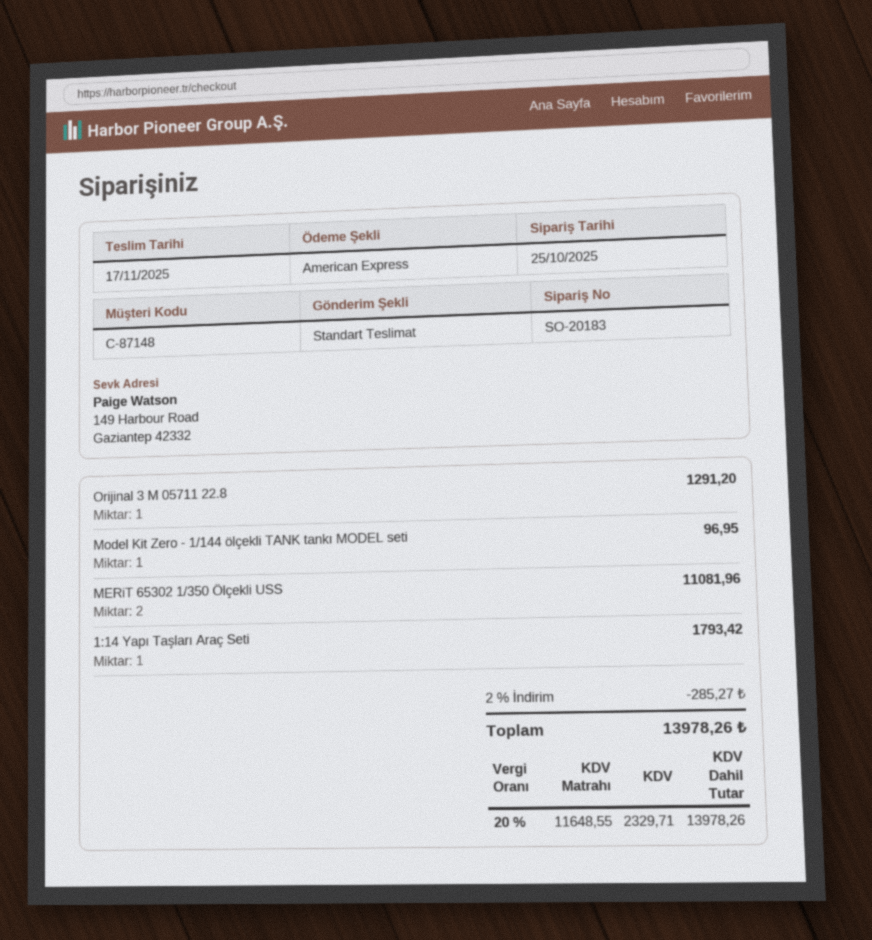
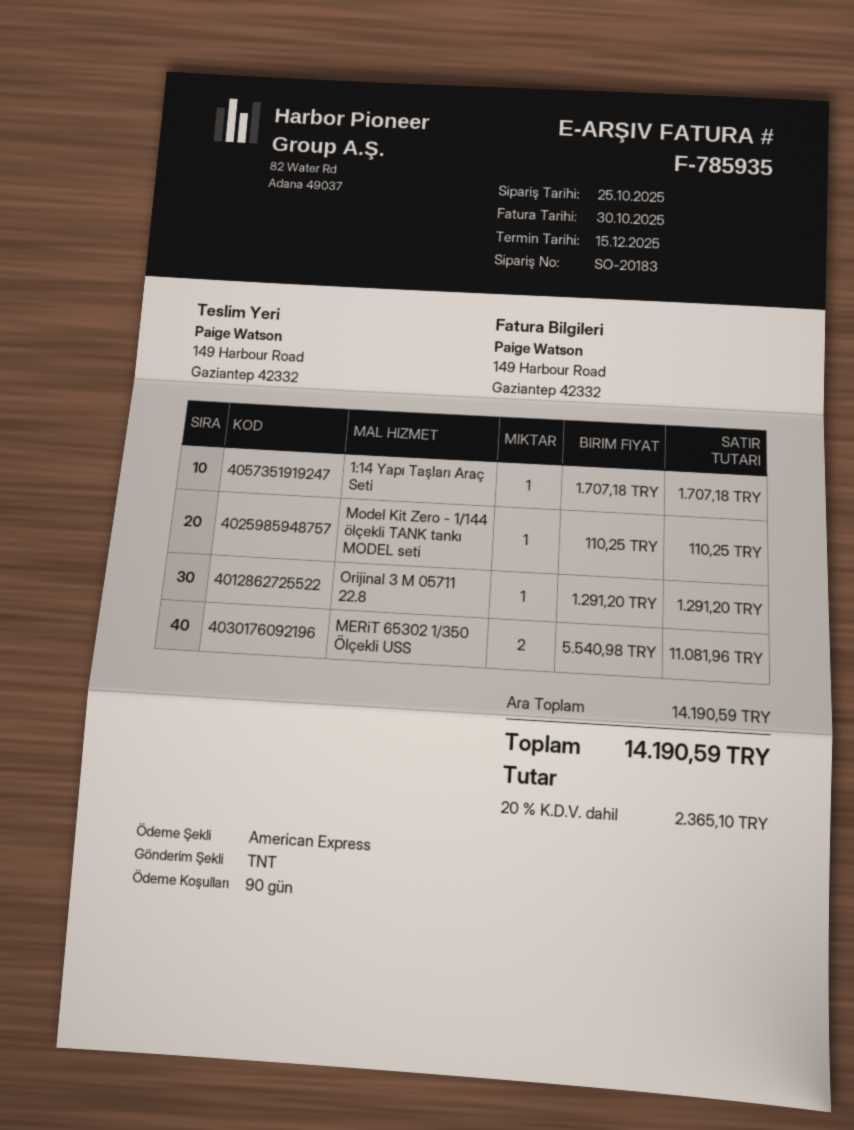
delivery date: 2025-11-17 -> 2025-12-15
shipping method: standard -> TNT
Model Kit Zero - 1/144 ölçekli TANK tankı MODEL seti: 1 for 96.95 -> 1 for 110.25
1:14 Yapı Taşları Araç Seti: 1 for 1793.42 -> 1 for 1707.18
discount: 2% = 285.27 -> none
tax: 20% = 2329.71 -> 20% = 2365.10
total: 13978.26 -> 14190.59

